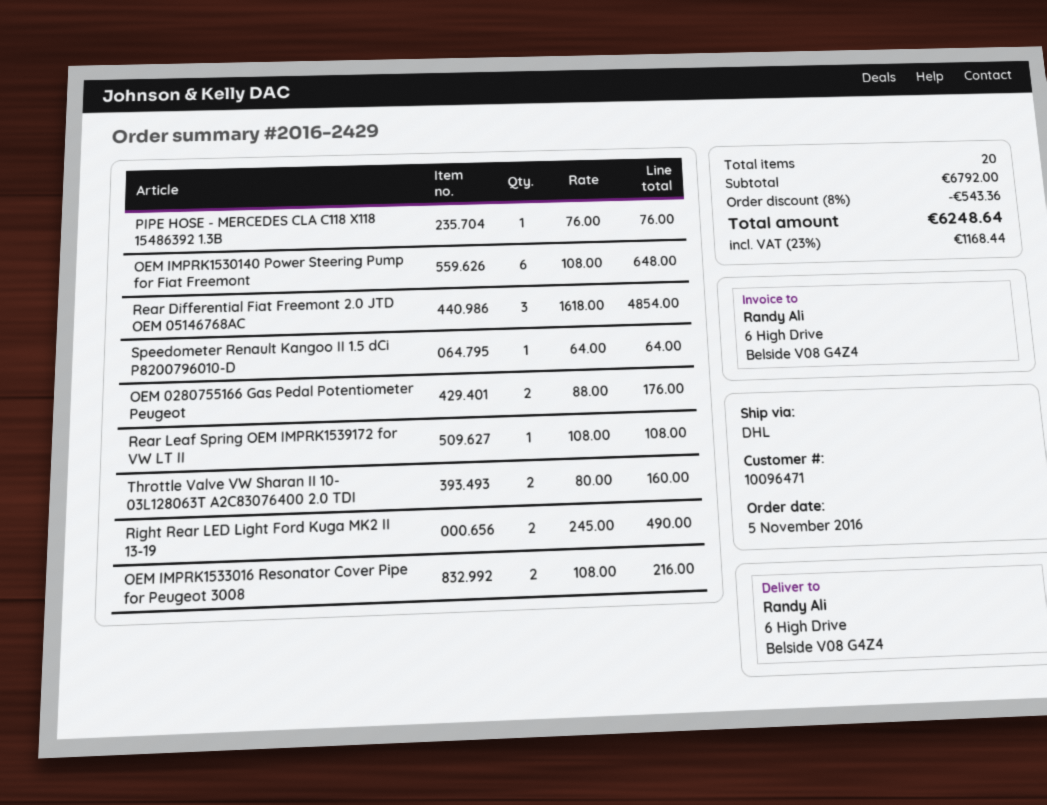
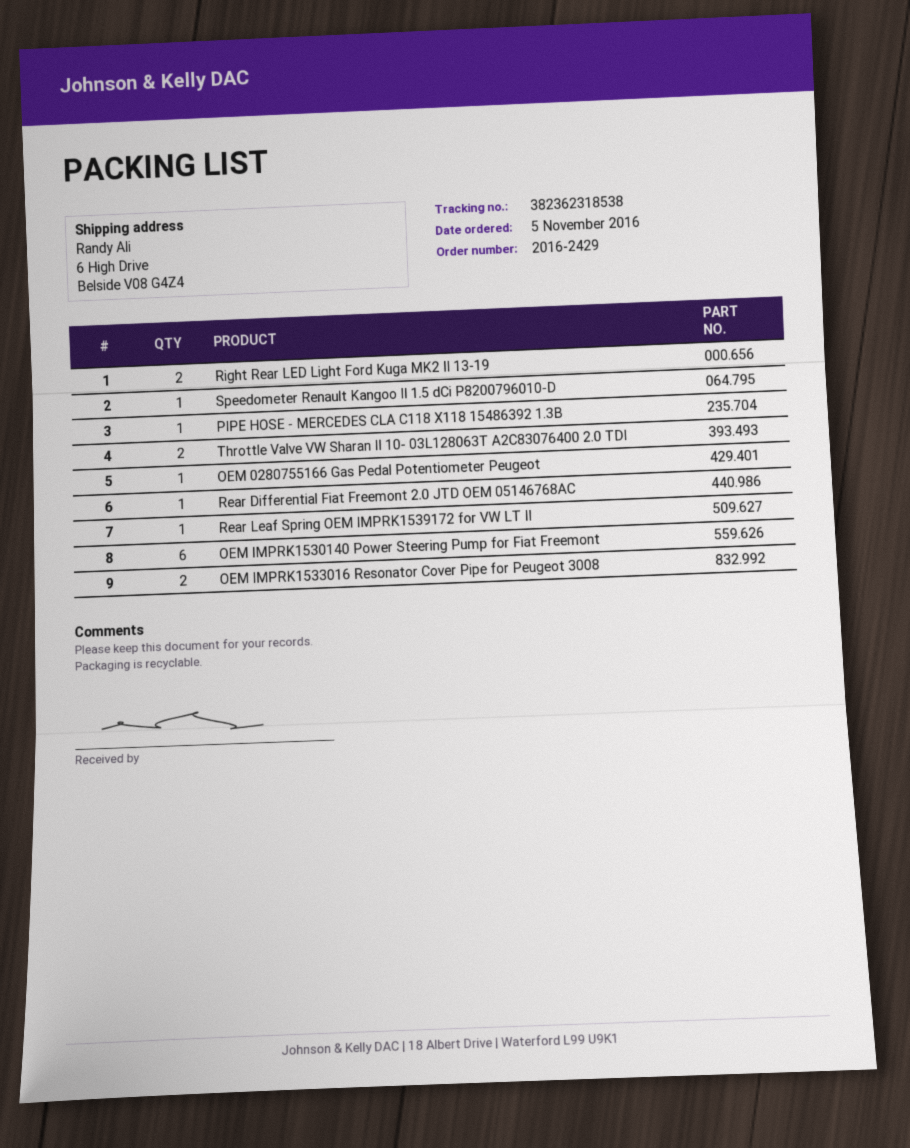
Rear Differential Fiat Freemont 2.0 JTD OEM 05146768AC: 3 -> 1
OEM 0280755166 Gas Pedal Potentiometer Peugeot: 2 -> 1

